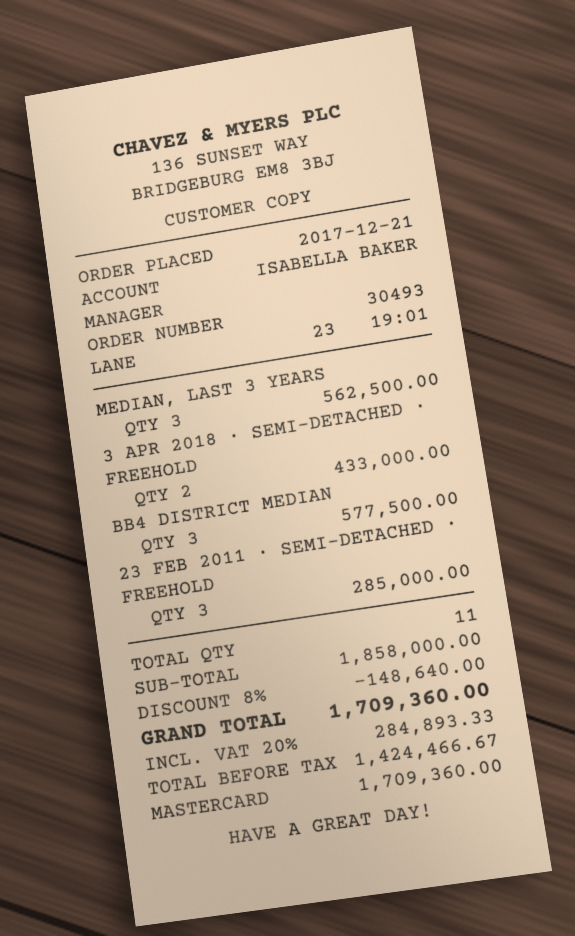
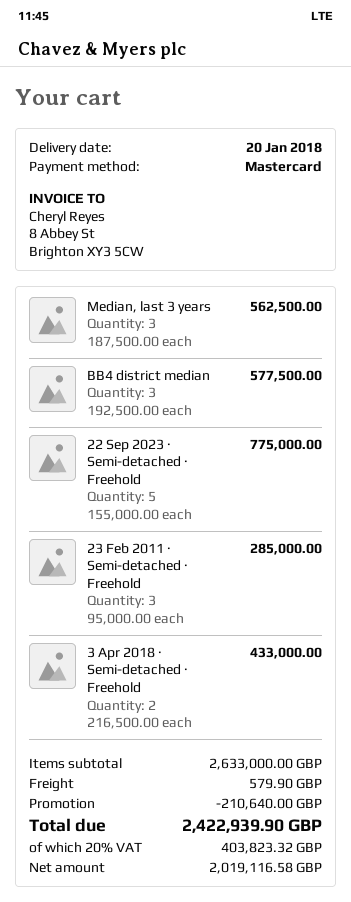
22 Sep 2023 · Semi-detached · Freehold: none -> 5 for 775000.00
subtotal: 1858000.00 -> 2633000.00
discount: 148640.00 -> 210640.00
shipping: none -> 579.90
net: 1424466.67 -> 2019116.58
tax: 20% = 284893.33 -> 20% = 403823.32
total: 1709360.00 -> 2422939.90

